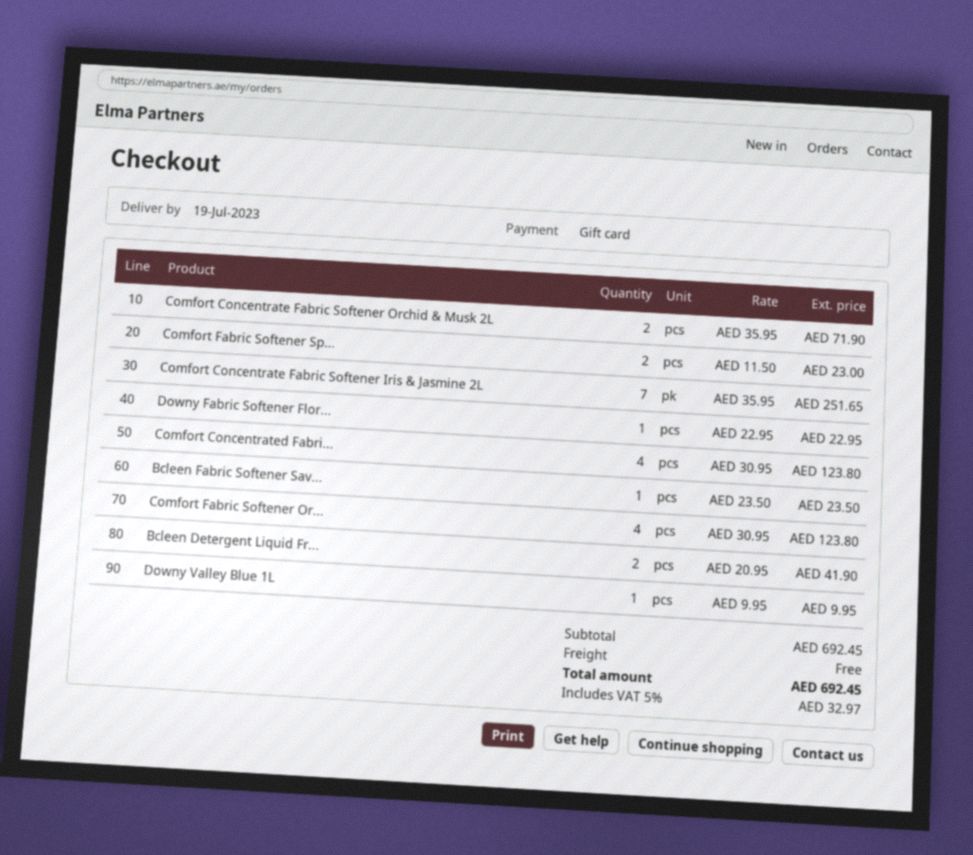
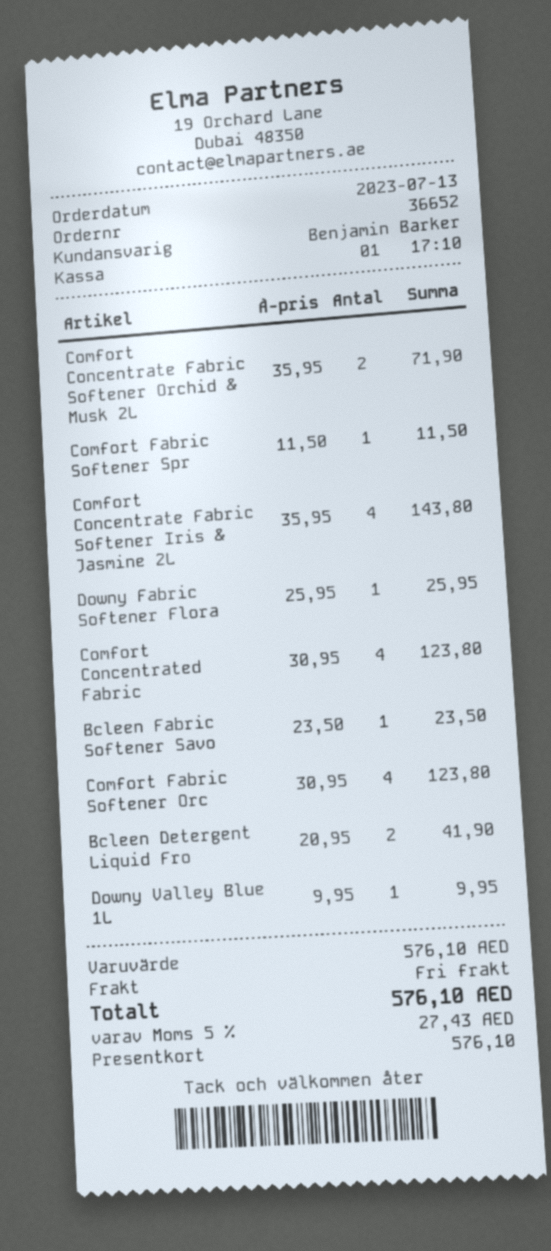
Comfort Fabric Softener Sp...: 2 x 11.50 = 23.00 -> 1 x 11.50 = 11.50
Comfort Concentrate Fabric Softener Iris & Jasmine 2L: 7 x 35.95 = 251.65 -> 4 x 35.95 = 143.80
Downy Fabric Softener Flor...: 1 x 22.95 = 22.95 -> 1 x 25.95 = 25.95
subtotal: 692.45 -> 576.10
tax: 5% = 32.97 -> 5% = 27.43
total: 692.45 -> 576.10

